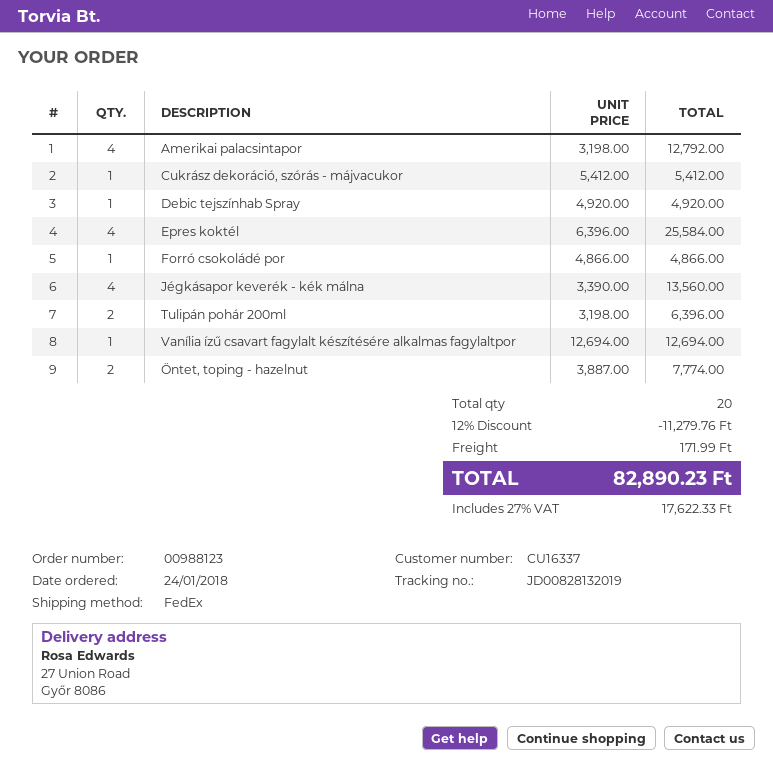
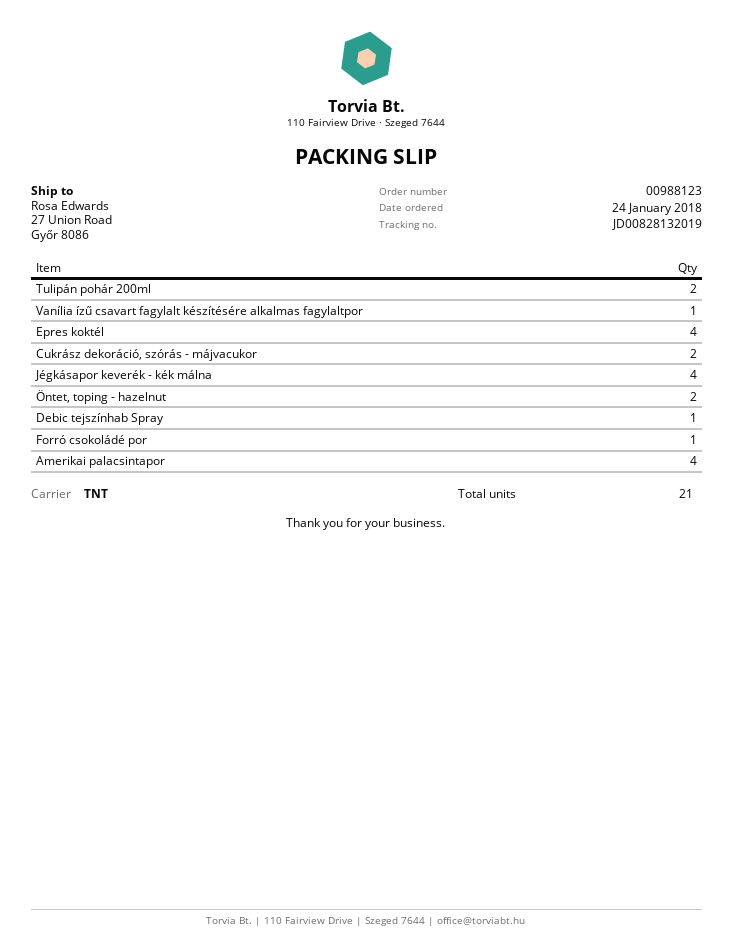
shipping method: FedEx -> TNT
Cukrász dekoráció, szórás - májvacukor: 1 -> 2
total quantity: 20 -> 21

